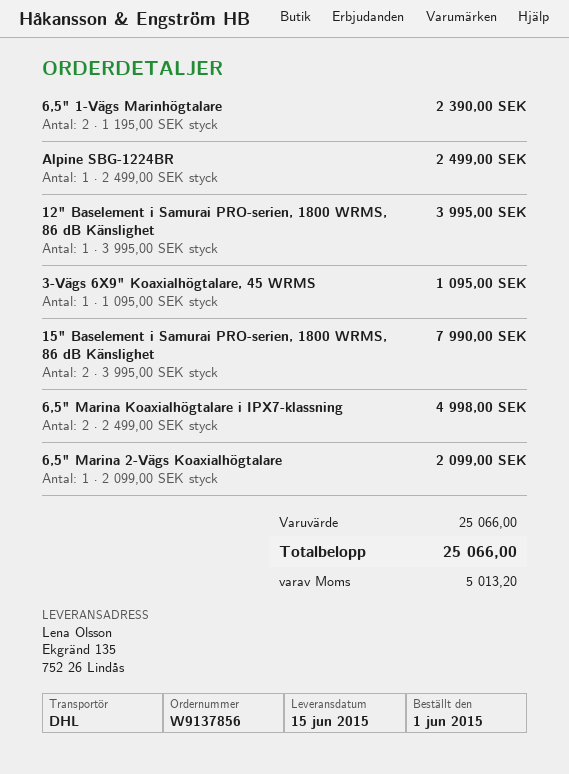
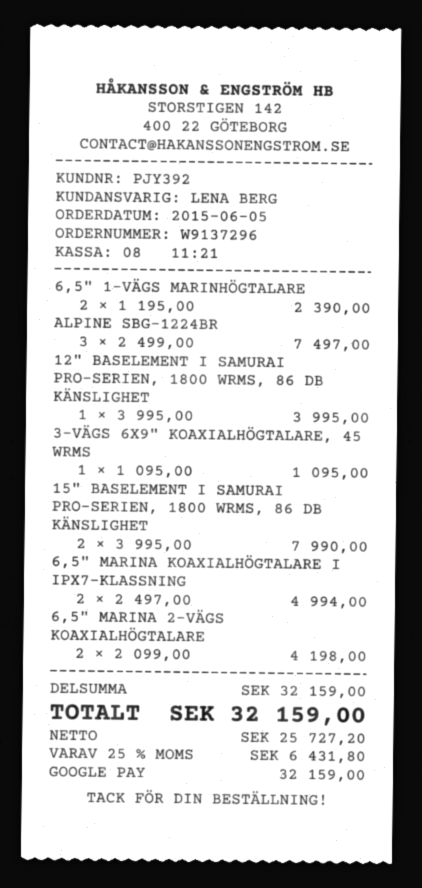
order number: W9137856 -> W9137296
order date: 2015-06-01 -> 2015-06-05
Alpine SBG-1224BR: 1 x 2499.00 = 2499.00 -> 3 x 2499.00 = 7497.00
6,5" Marina Koaxialhögtalare i IPX7-klassning: 2 x 2499.00 = 4998.00 -> 2 x 2497.00 = 4994.00
6,5" Marina 2-Vägs Koaxialhögtalare: 1 x 2099.00 = 2099.00 -> 2 x 2099.00 = 4198.00
subtotal: 25066.00 -> 32159.00
tax: 5013.20 -> 6431.80
total: 25066.00 -> 32159.00

